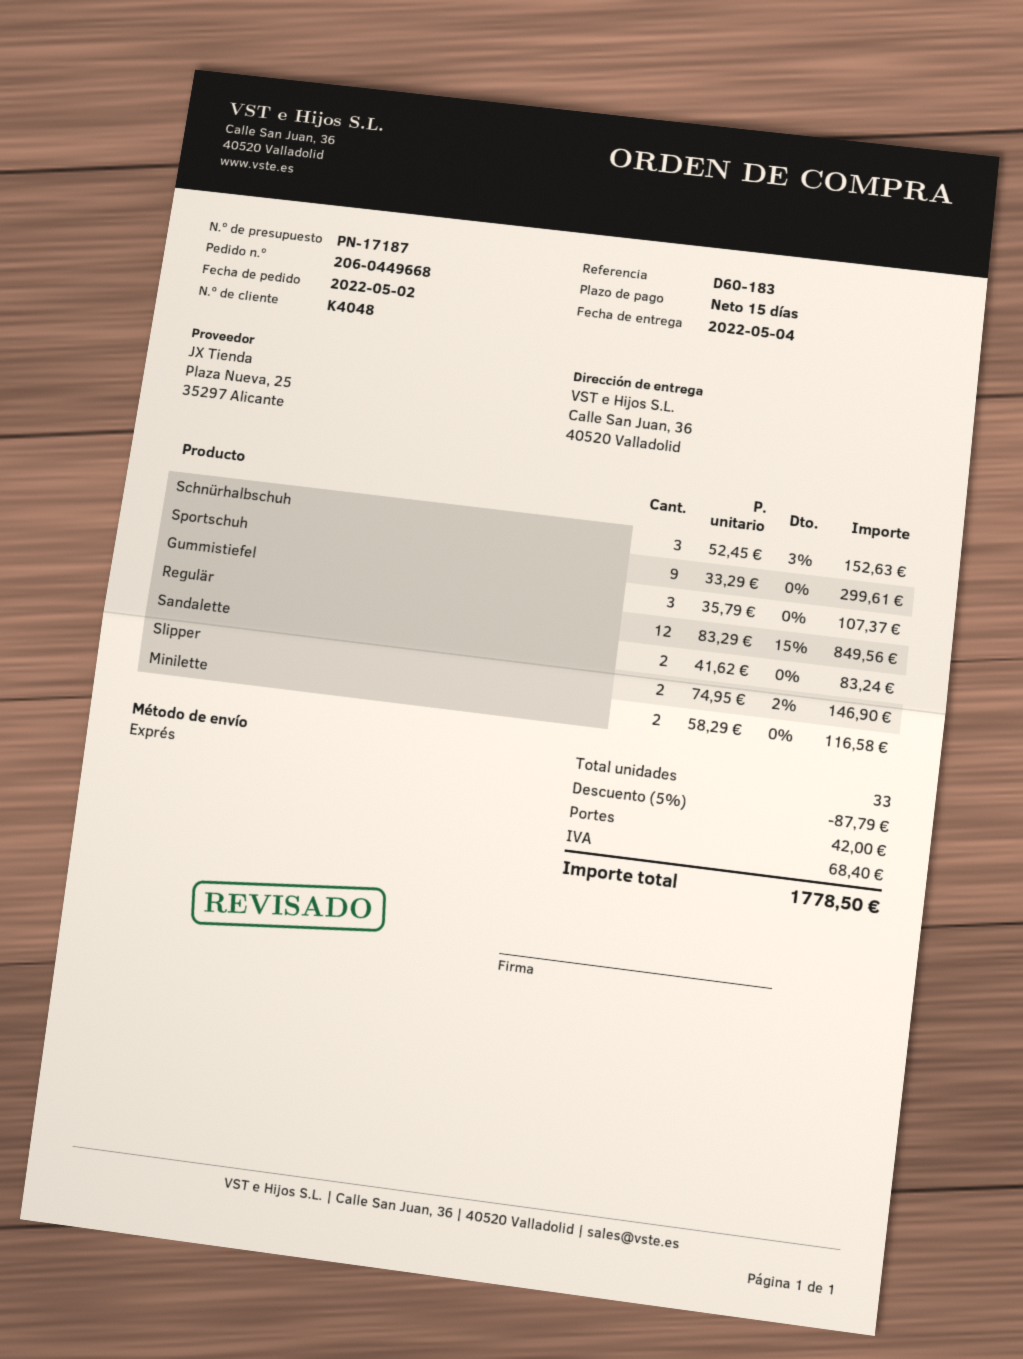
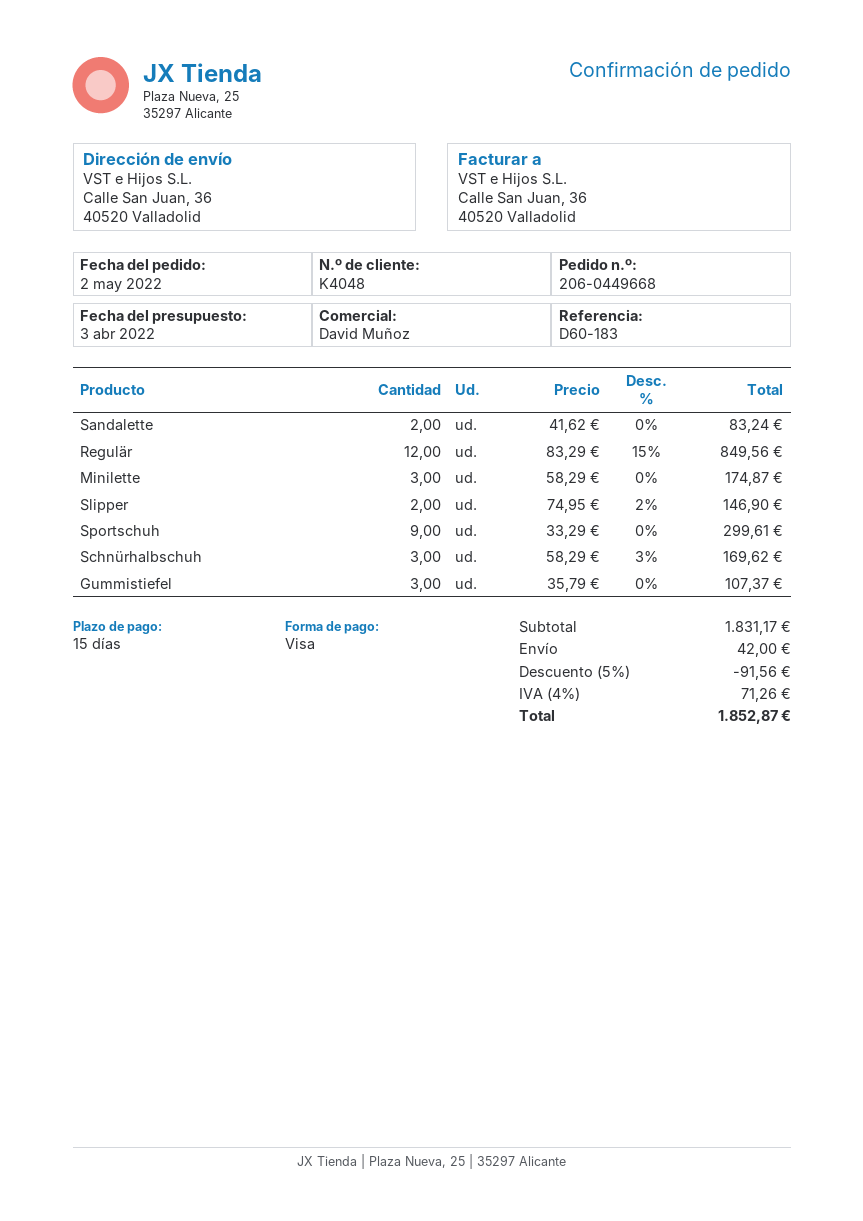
Schnürhalbschuh: 3 x 52.45 - 3% = 152.63 -> 3 x 58.29 - 3% = 169.62
Minilette: 2 x 58.29 = 116.58 -> 3 x 58.29 = 174.87
discount: 5% = 87.79 -> 5% = 91.56
tax: 68.40 -> 71.26
total: 1778.50 -> 1852.87

